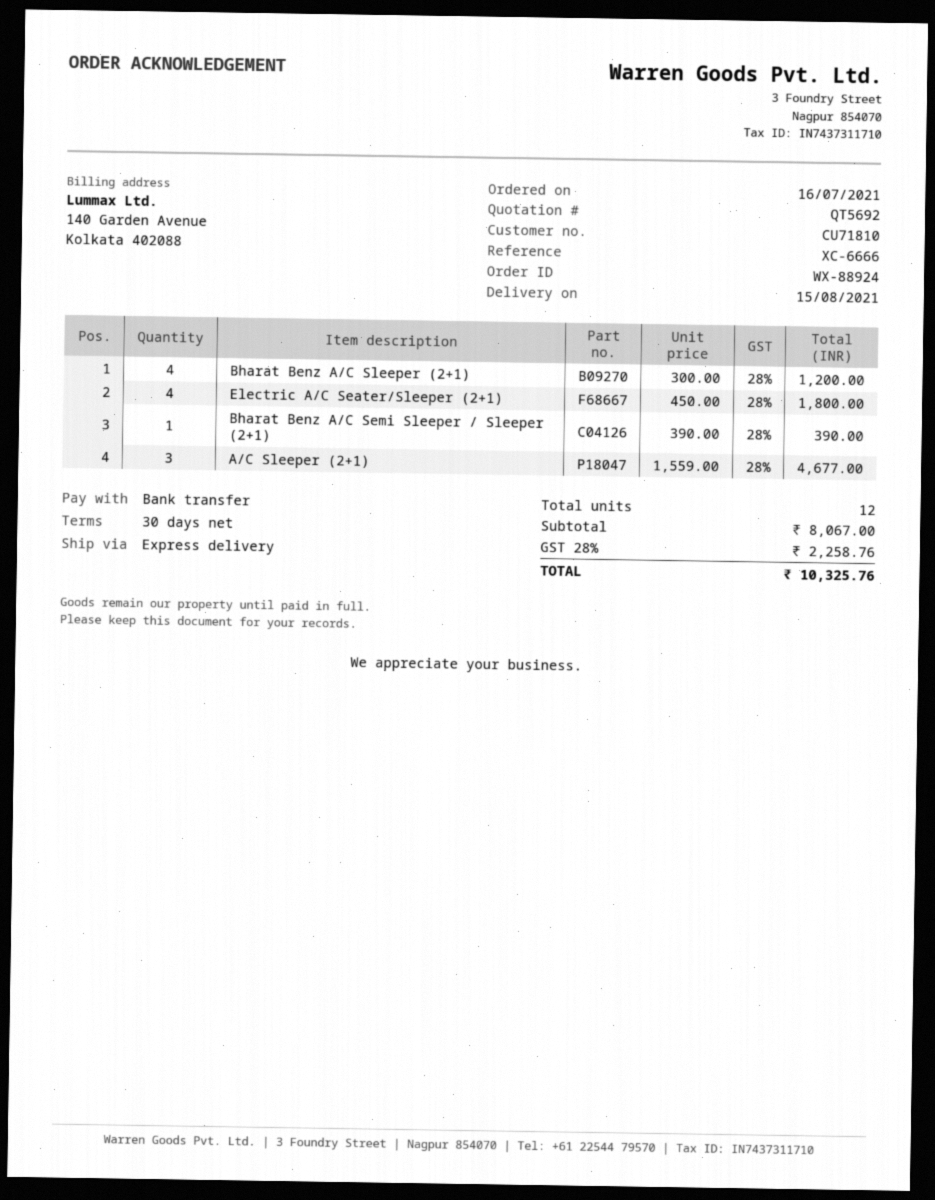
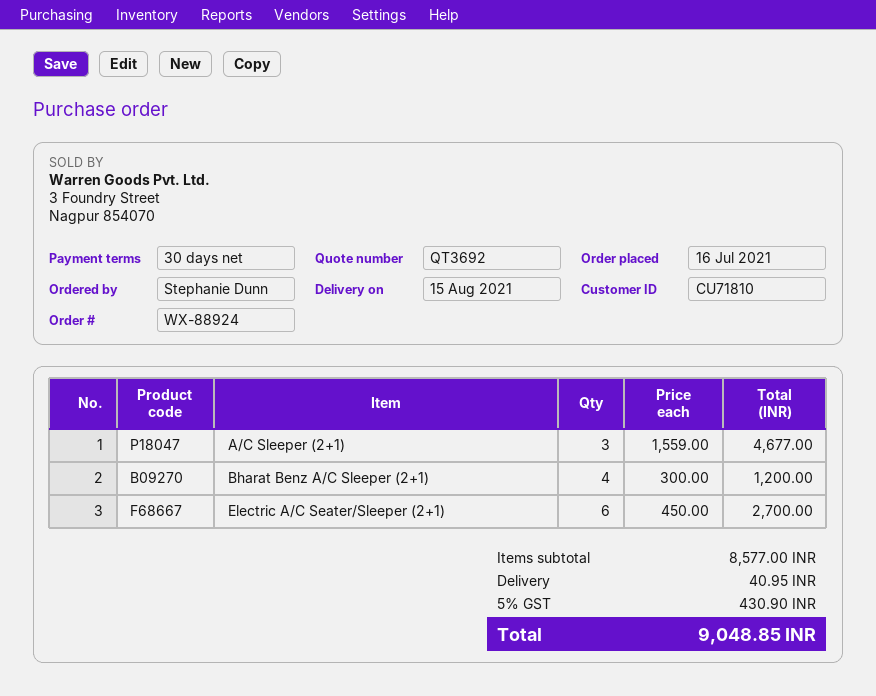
quote number: QT5692 -> QT3692
Electric A/C Seater/Sleeper (2+1): 4 x 450.00 = 1800.00 -> 6 x 450.00 = 2700.00
Bharat Benz A/C Semi Sleeper / Sleeper (2+1): 1 x 390.00 = 390.00 -> none
subtotal: 8067.00 -> 8577.00
shipping: none -> 40.95
tax: 28% = 2258.76 -> 5% = 430.90
total: 10325.76 -> 9048.85

